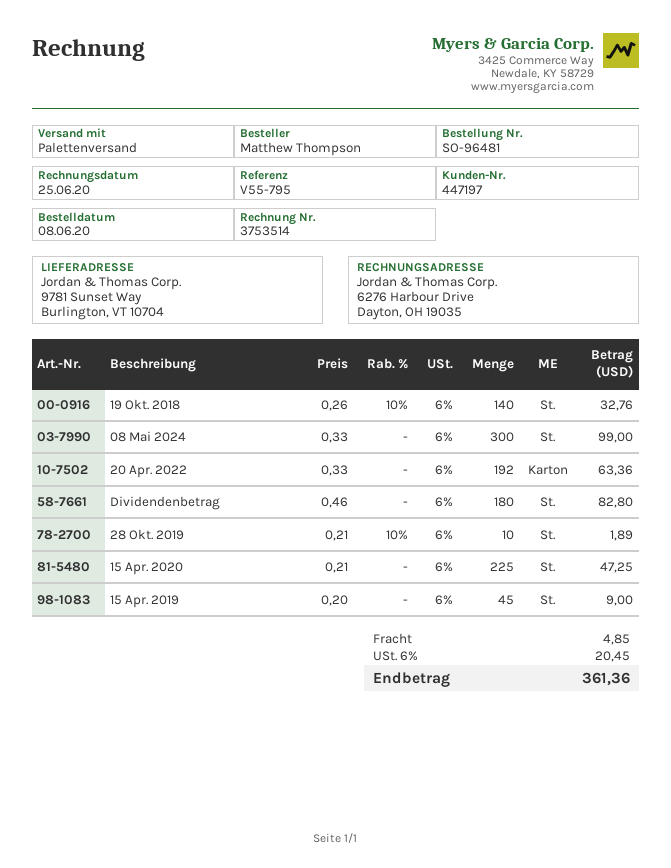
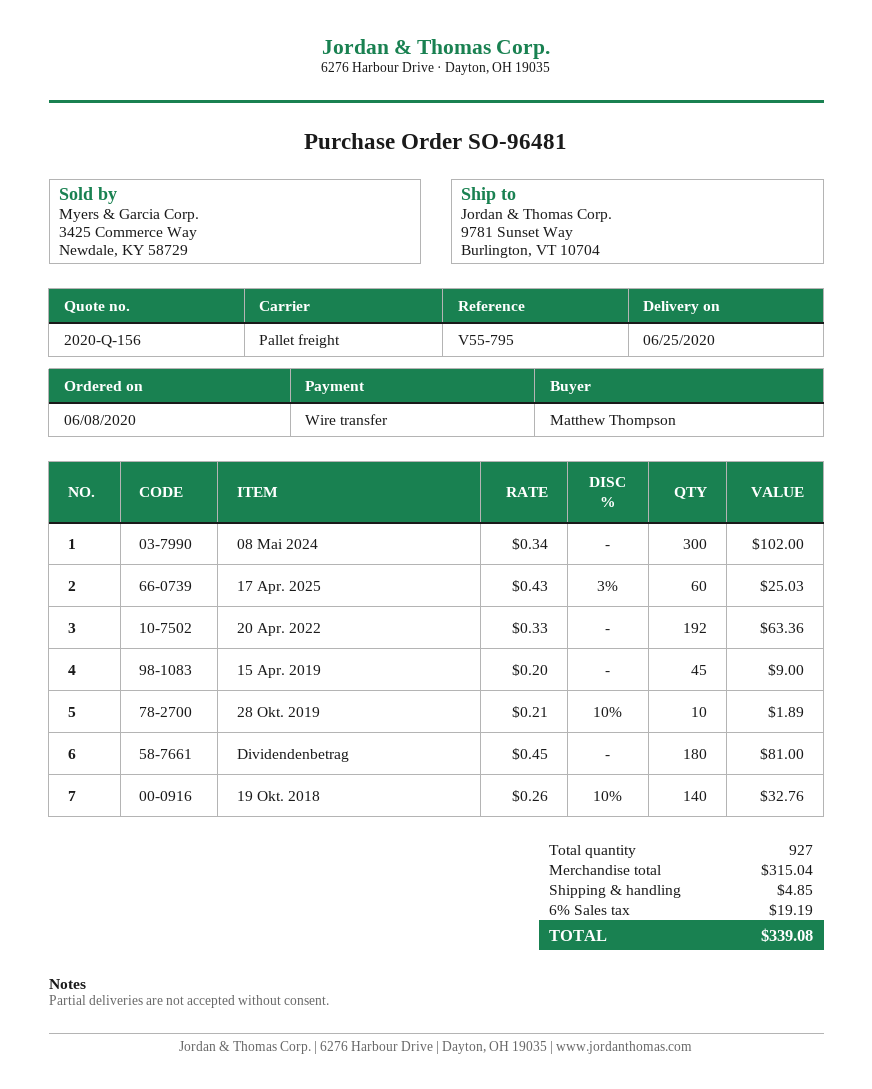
08 Mai 2024: 300 x 0.33 = 99.00 -> 300 x 0.34 = 102.00
Dividendenbetrag: 180 x 0.46 = 82.80 -> 180 x 0.45 = 81.00
15 Apr. 2020: 225 x 0.21 = 47.25 -> none
17 Apr. 2025: none -> 60 x 0.43 - 3% = 25.03
tax: 6% = 20.45 -> 6% = 19.19
total: 361.36 -> 339.08

